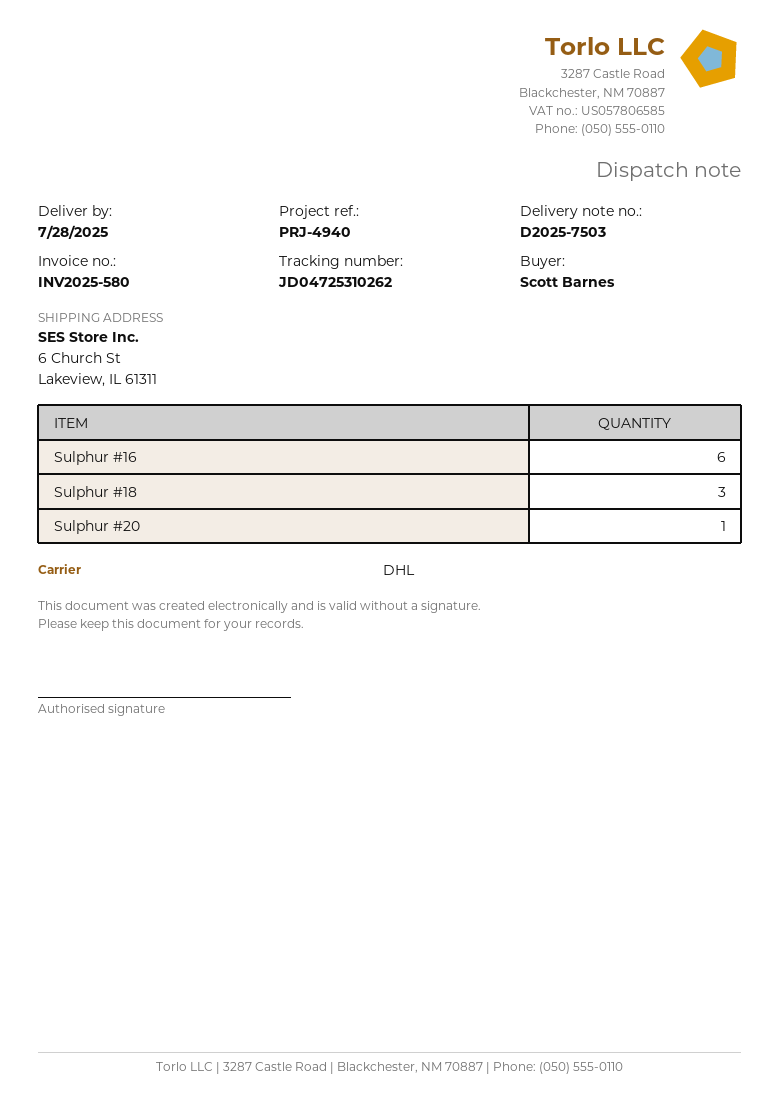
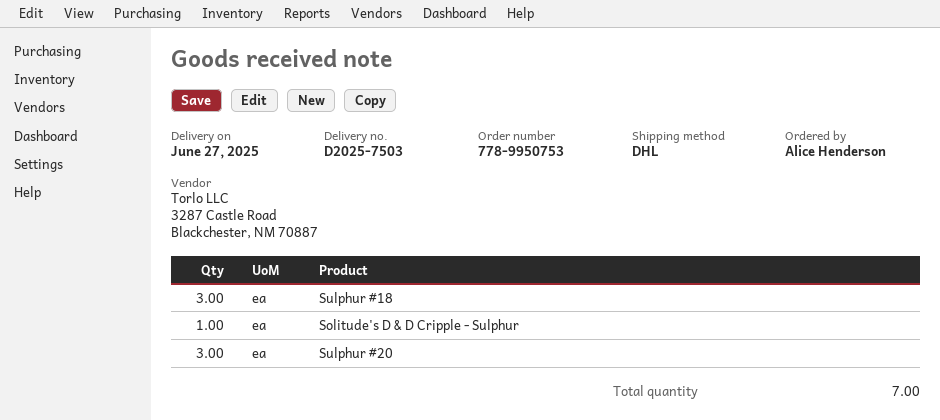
delivery date: 2025-07-28 -> 2025-06-27
ordered by: Scott Barnes -> Alice Henderson
Sulphur #16: 6 -> none
Sulphur #20: 1 -> 3
Solitude's D & D Cripple - Sulphur: none -> 1

